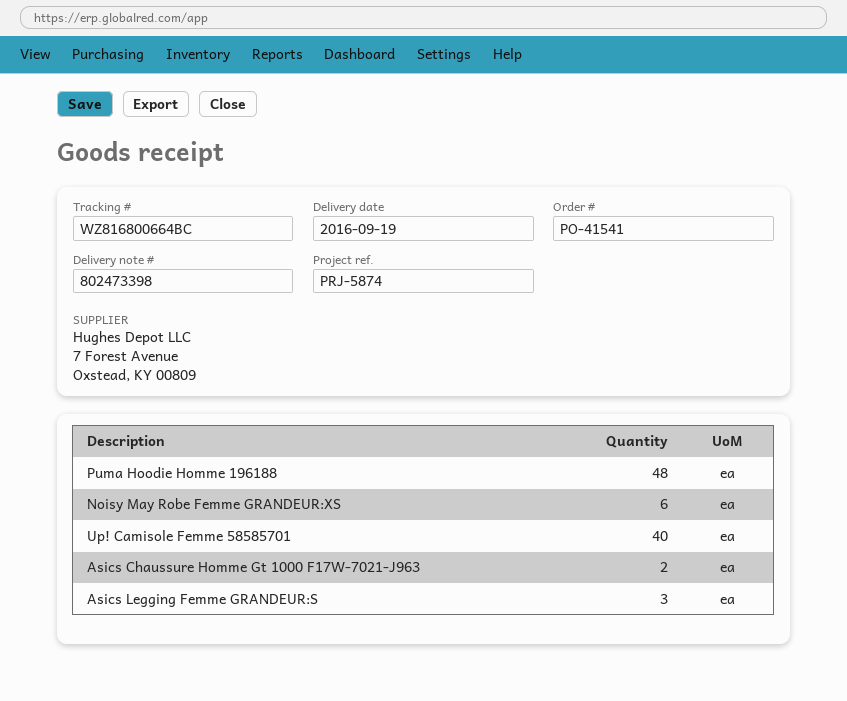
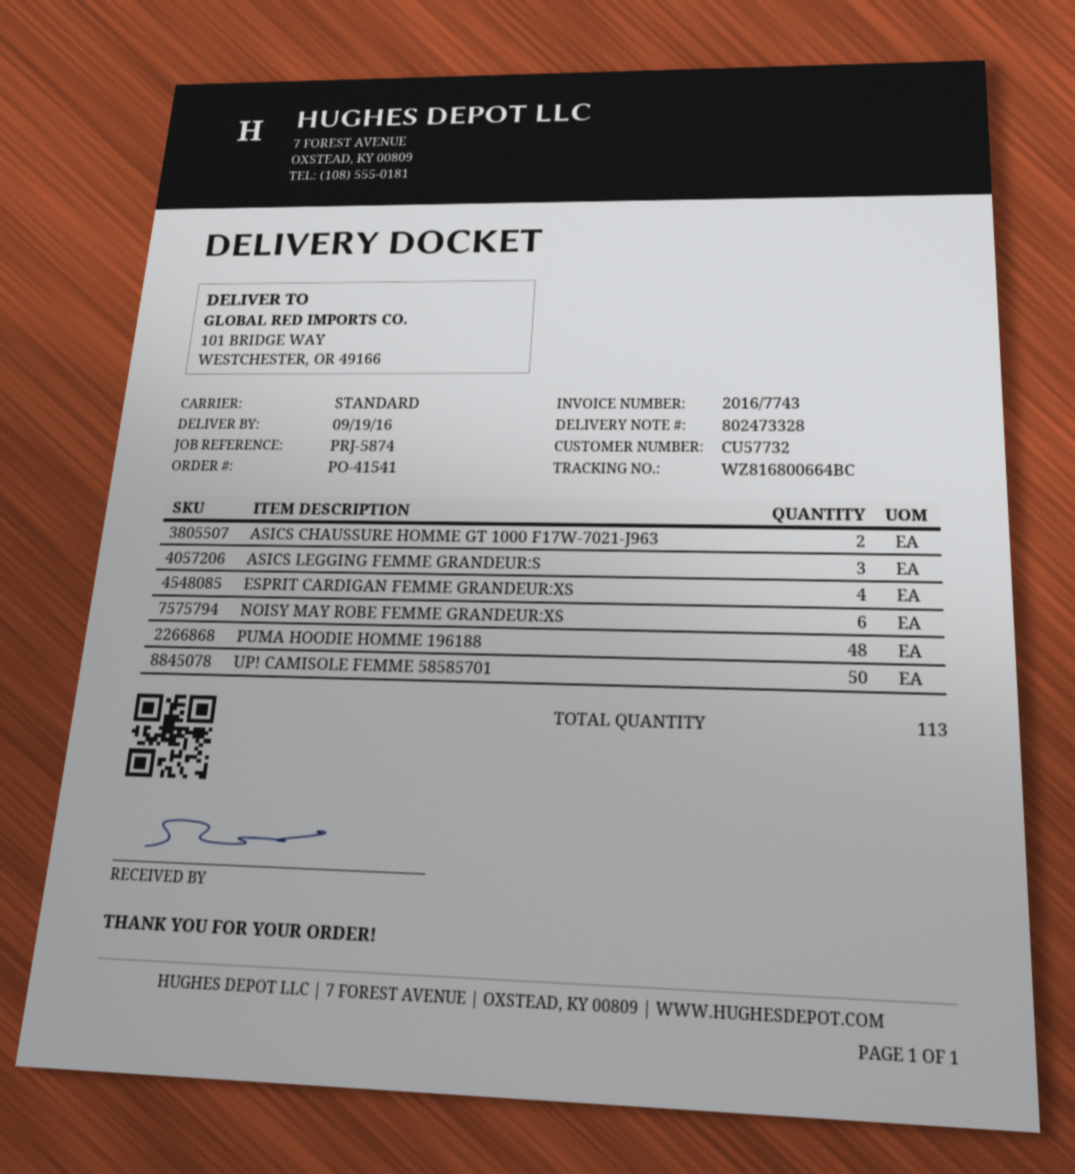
delivery note number: 802473398 -> 802473328
Up! Camisole Femme 58585701: 40 -> 50
ESPRIT CARDIGAN FEMME GRANDEUR:XS: none -> 4

